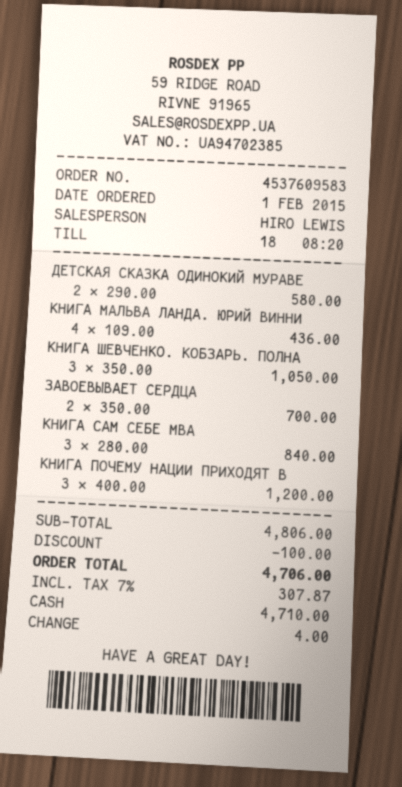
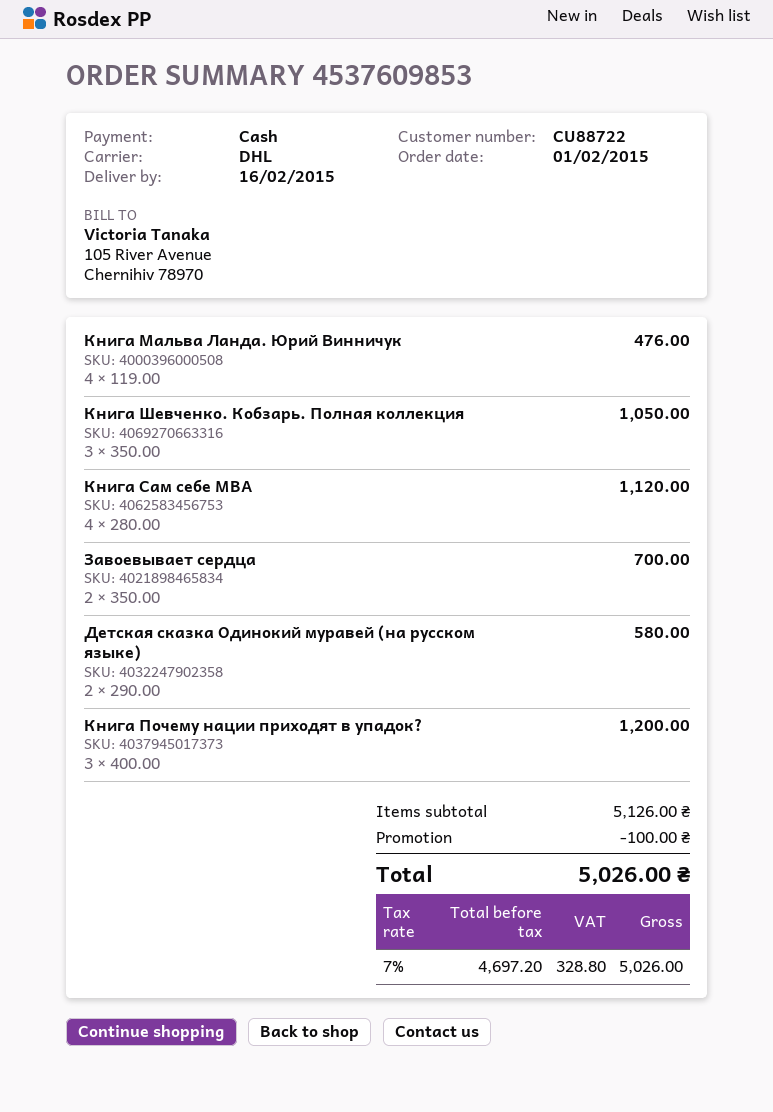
order number: 4537609583 -> 4537609853
КНИГА МАЛЬВА ЛАНДА. ЮРИЙ ВИННИ: 4 x 109.00 = 436.00 -> 4 x 119.00 = 476.00
КНИГА САМ СЕБЕ MBA: 3 x 280.00 = 840.00 -> 4 x 280.00 = 1120.00
subtotal: 4806.00 -> 5126.00
tax: 7% = 307.87 -> 7% = 328.80
total: 4706.00 -> 5026.00

